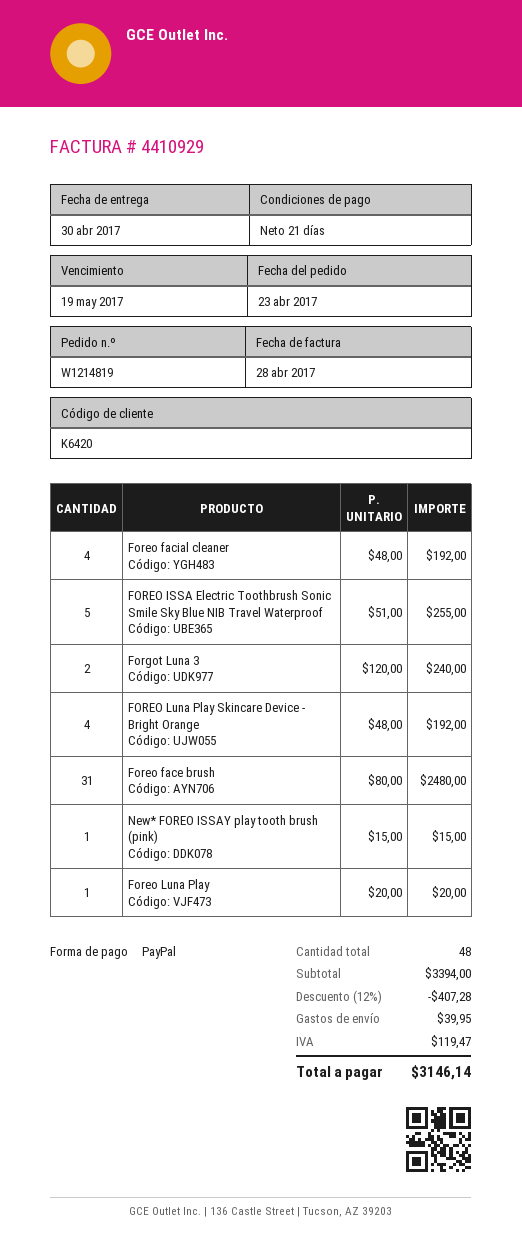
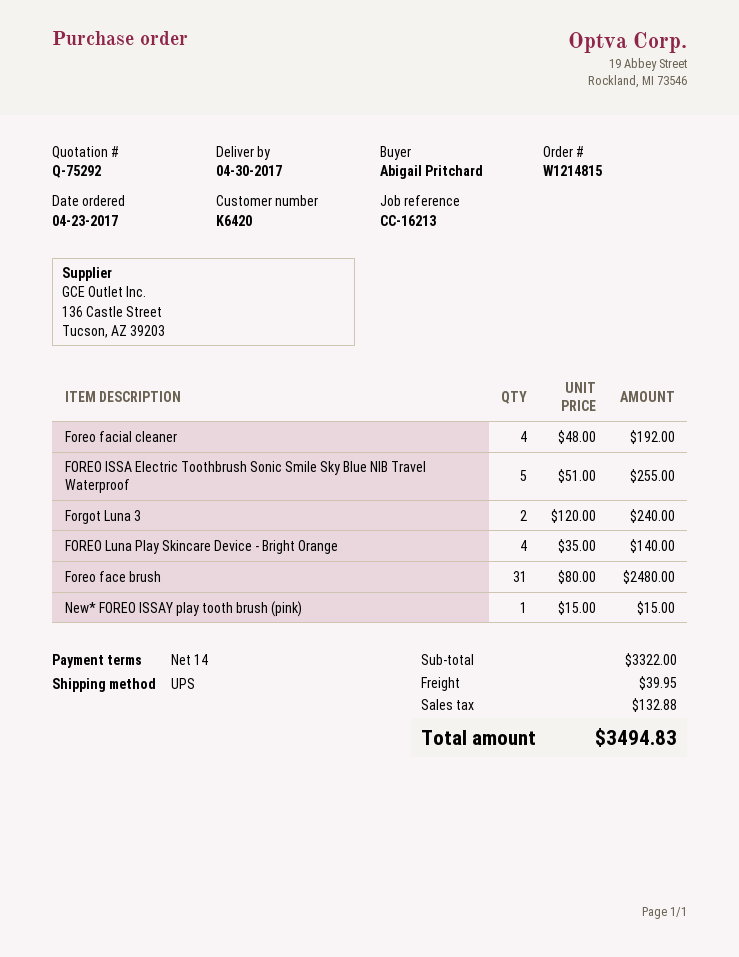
order number: W1214819 -> W1214815
payment terms: 21 days -> 14 days
FOREO Luna Play Skincare Device - Bright Orange: 4 x 48.00 = 192.00 -> 4 x 35.00 = 140.00
Foreo Luna Play: 1 x 20.00 = 20.00 -> none
subtotal: 3394.00 -> 3322.00
discount: 12% = 407.28 -> none
tax: 119.47 -> 132.88
total: 3146.14 -> 3494.83

